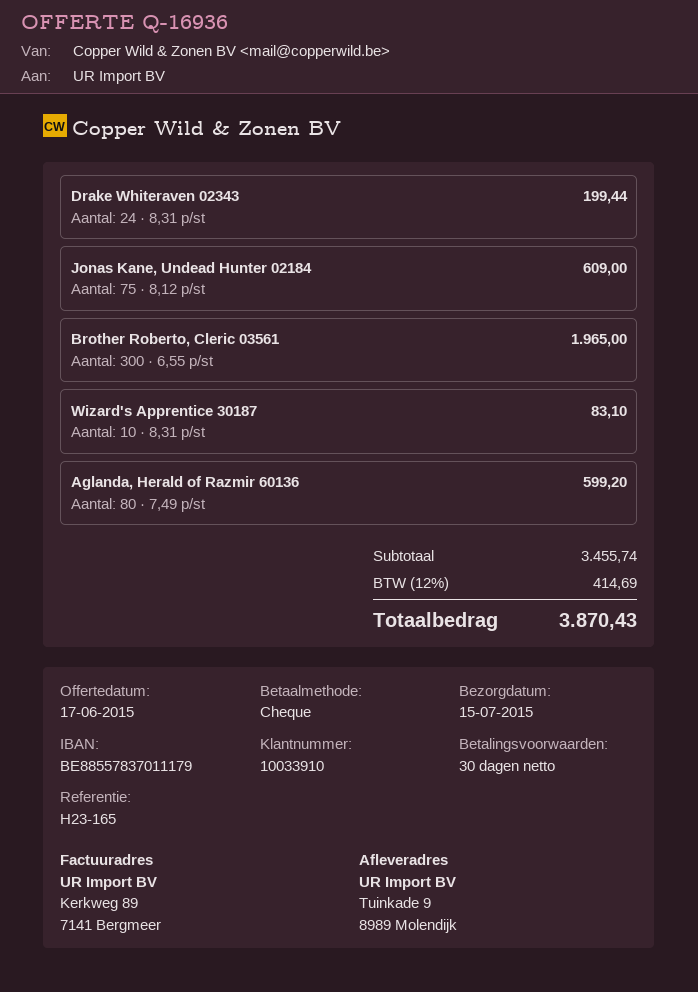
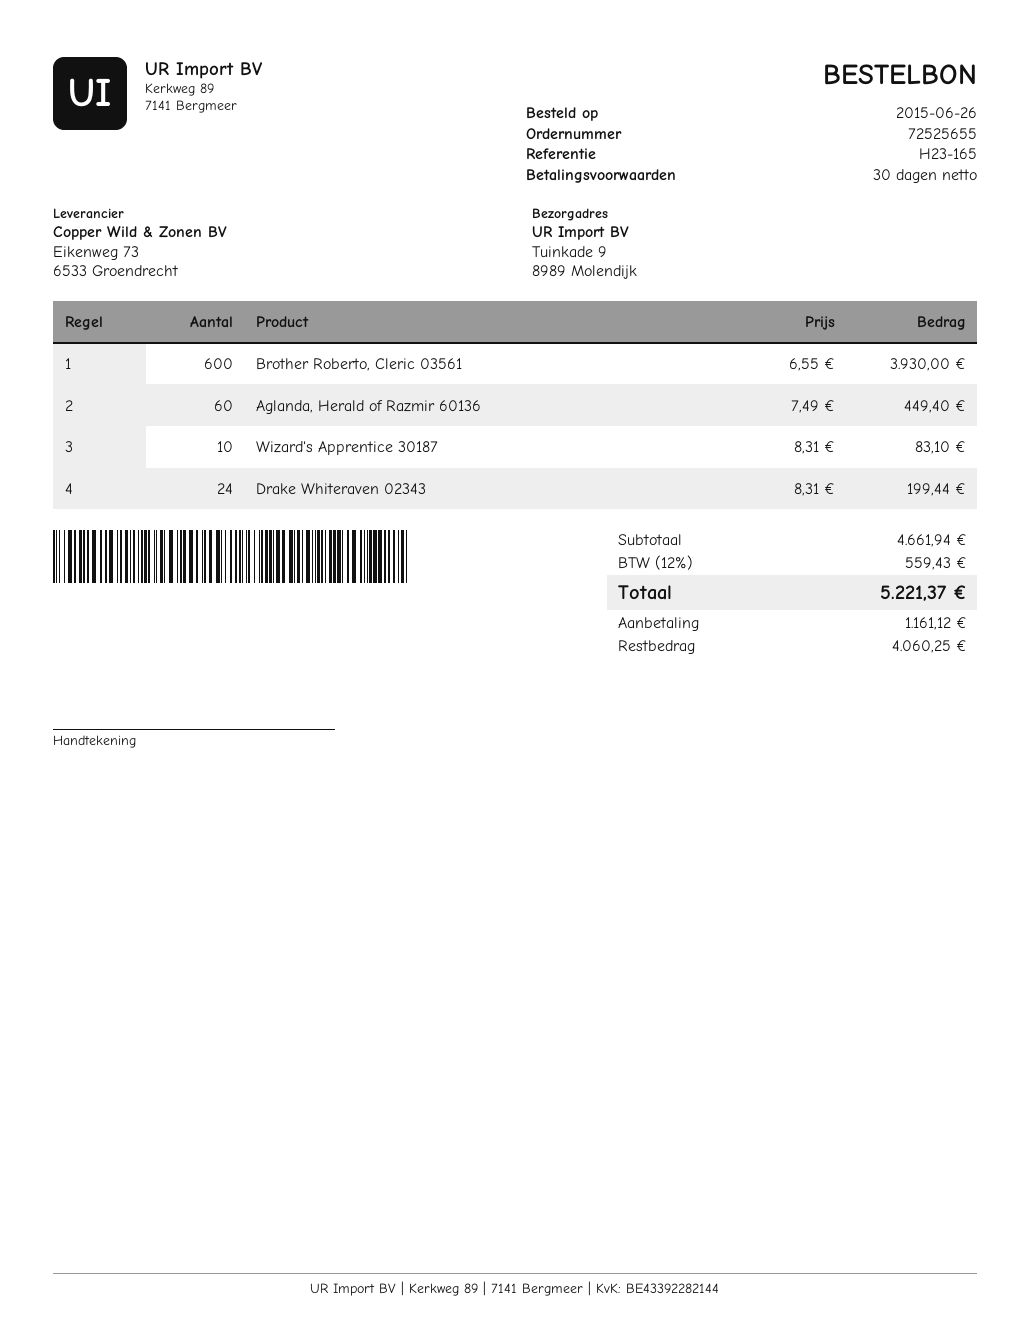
Jonas Kane, Undead Hunter 02184: 75 x 8.12 = 609.00 -> none
Brother Roberto, Cleric 03561: 300 x 6.55 = 1965.00 -> 600 x 6.55 = 3930.00
Aglanda, Herald of Razmir 60136: 80 x 7.49 = 599.20 -> 60 x 7.49 = 449.40
subtotal: 3455.74 -> 4661.94
tax: 12% = 414.69 -> 12% = 559.43
total: 3870.43 -> 5221.37

